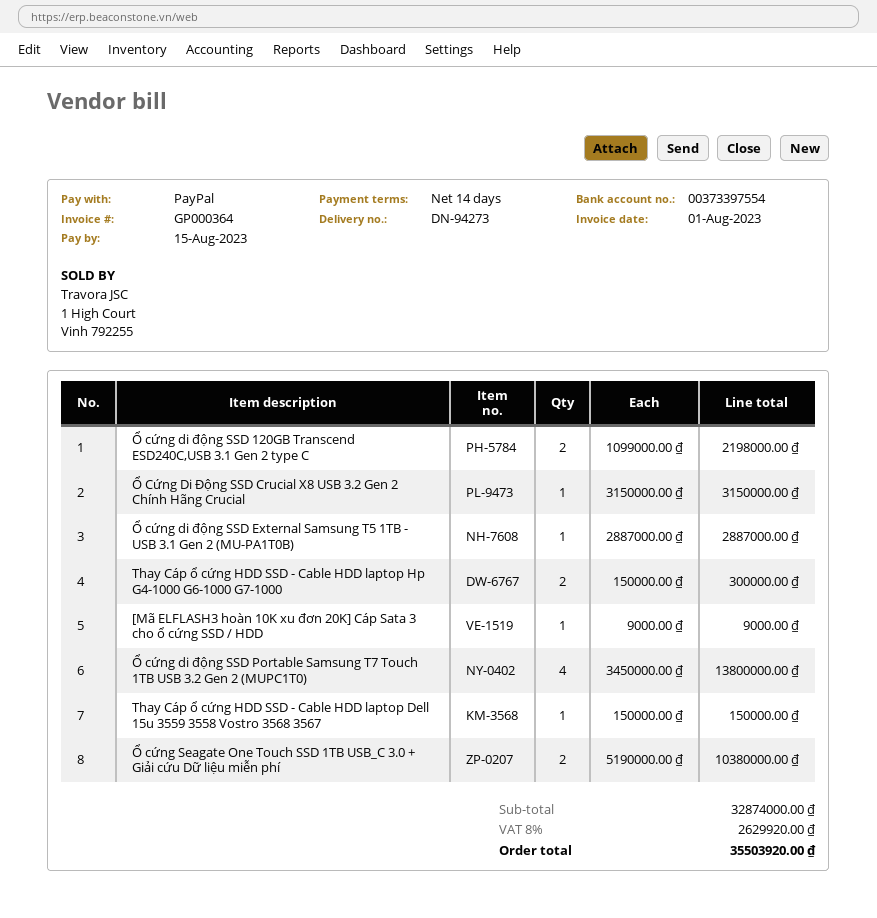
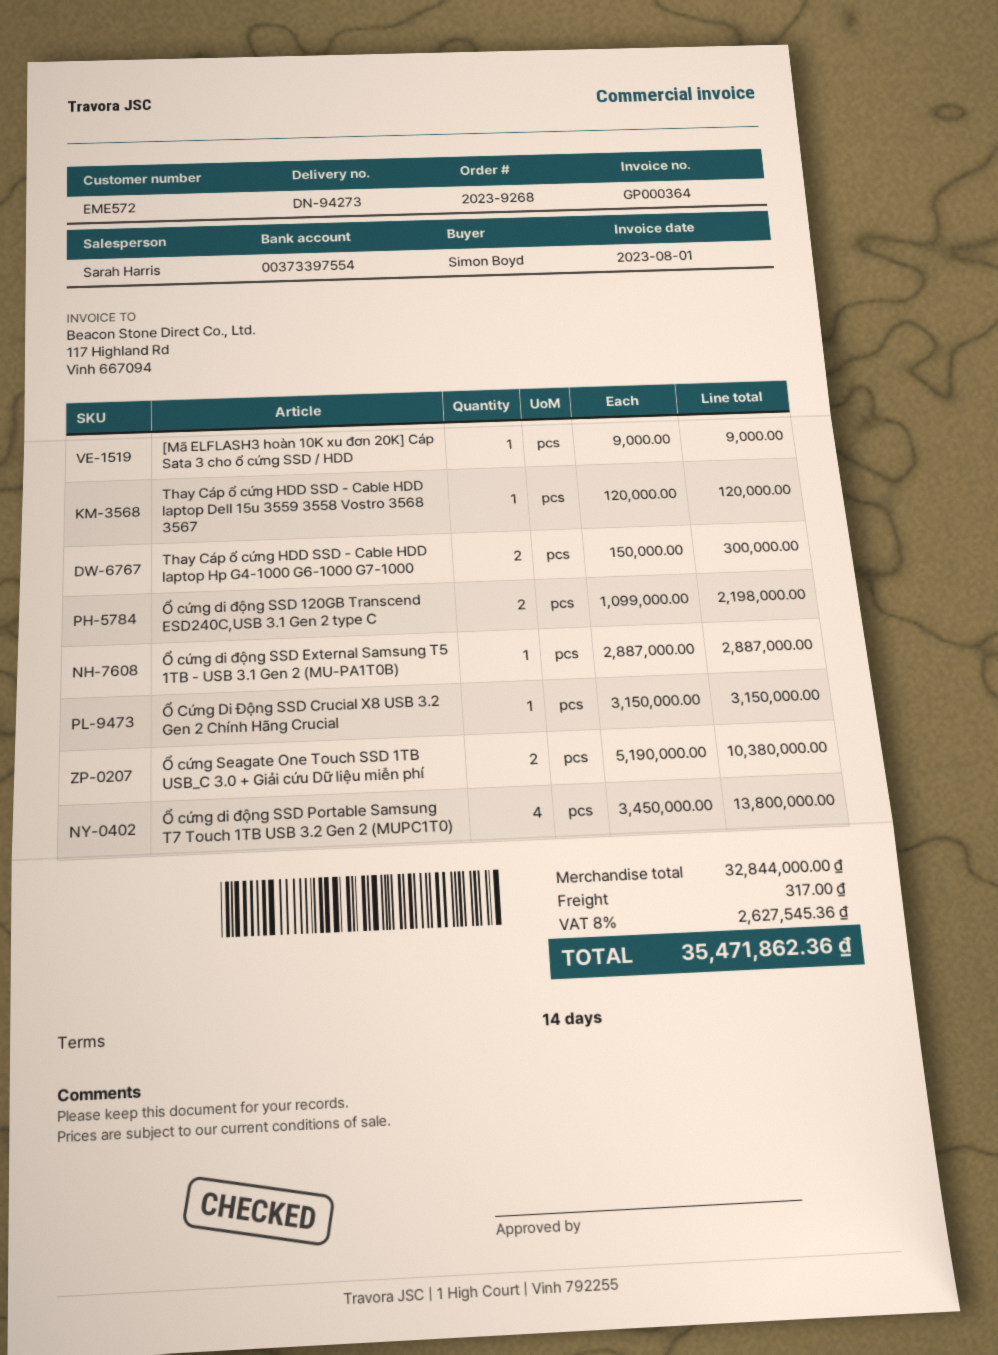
Thay Cáp ổ cứng HDD SSD - Cable HDD laptop Dell 15u 3559 3558 Vostro 3568 3567: 1 x 150000.00 = 150000.00 -> 1 x 120000.00 = 120000.00
subtotal: 32874000.00 -> 32844000.00
shipping: none -> 317.00
tax: 8% = 2629920.00 -> 8% = 2627545.36
total: 35503920.00 -> 35471862.36

